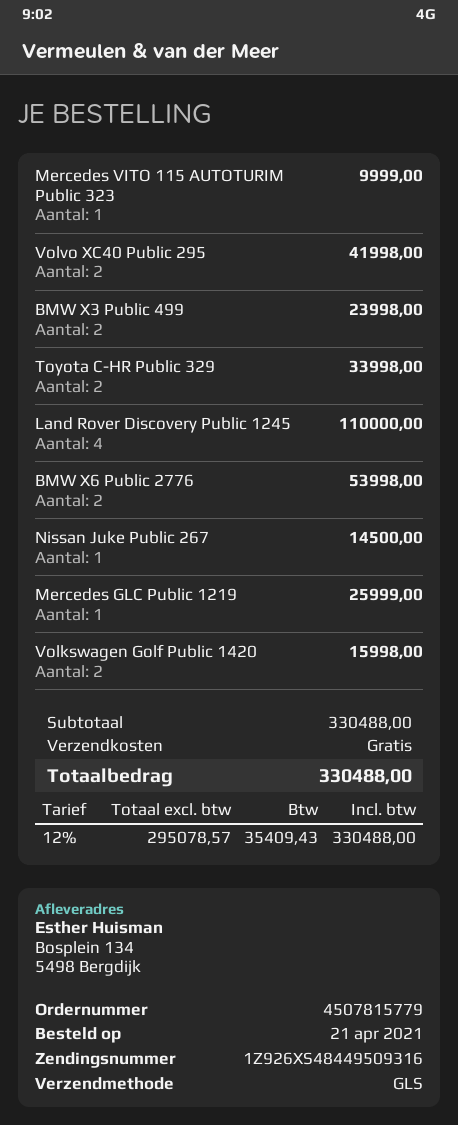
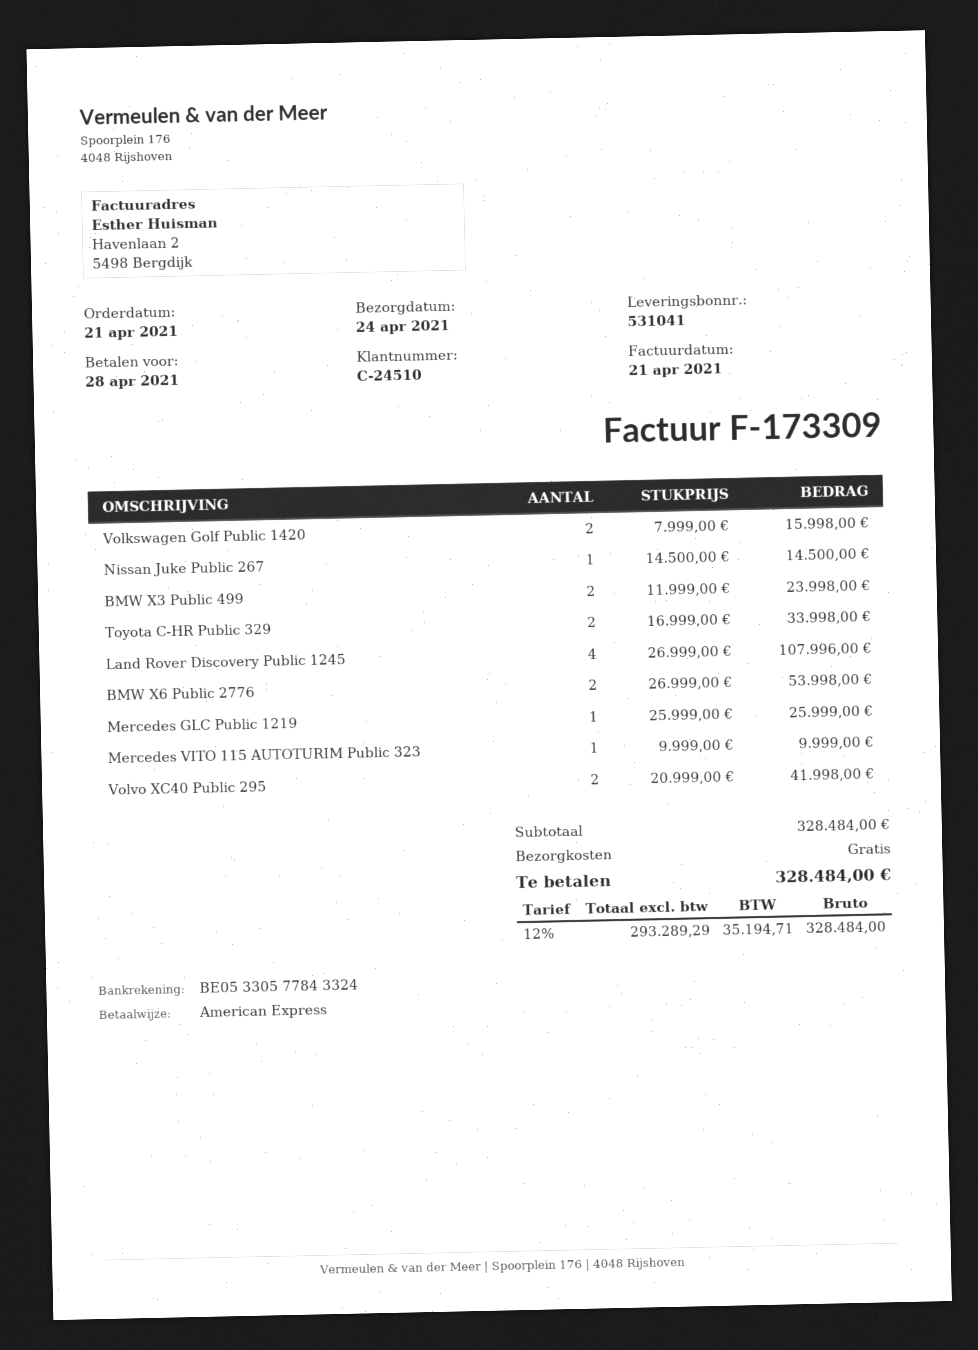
Land Rover Discovery Public 1245: 4 for 110000.00 -> 4 for 107996.00
subtotal: 330488.00 -> 328484.00
net: 295078.57 -> 293289.29
tax: 12% = 35409.43 -> 12% = 35194.71
total: 330488.00 -> 328484.00

